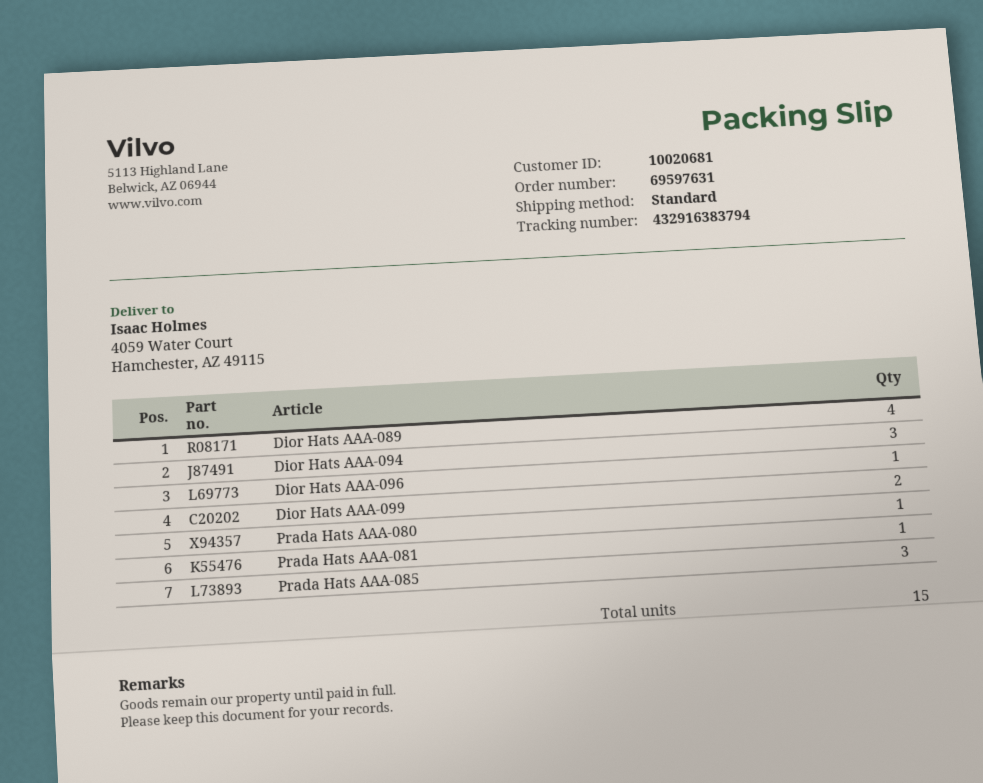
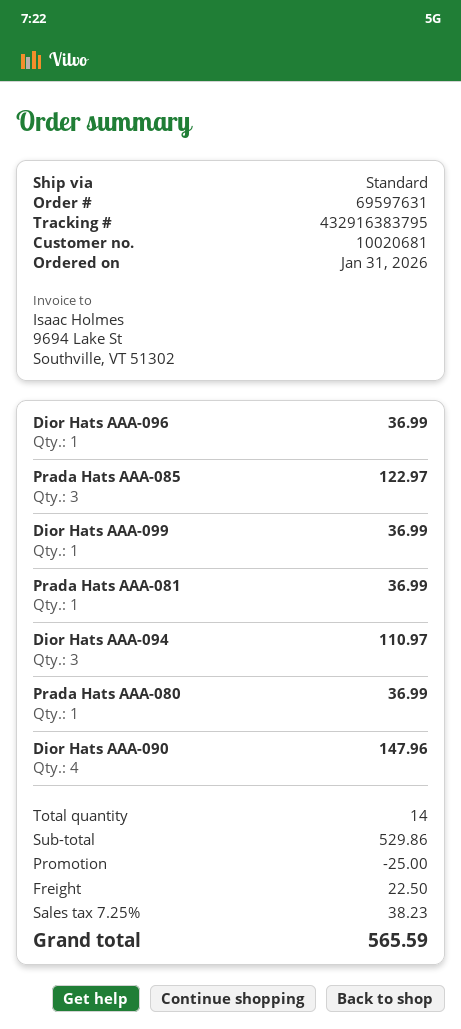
tracking number: 432916383794 -> 432916383795
Dior Hats AAA-089: 4 -> none
Dior Hats AAA-099: 2 -> 1
Dior Hats AAA-090: none -> 4
total quantity: 15 -> 14

